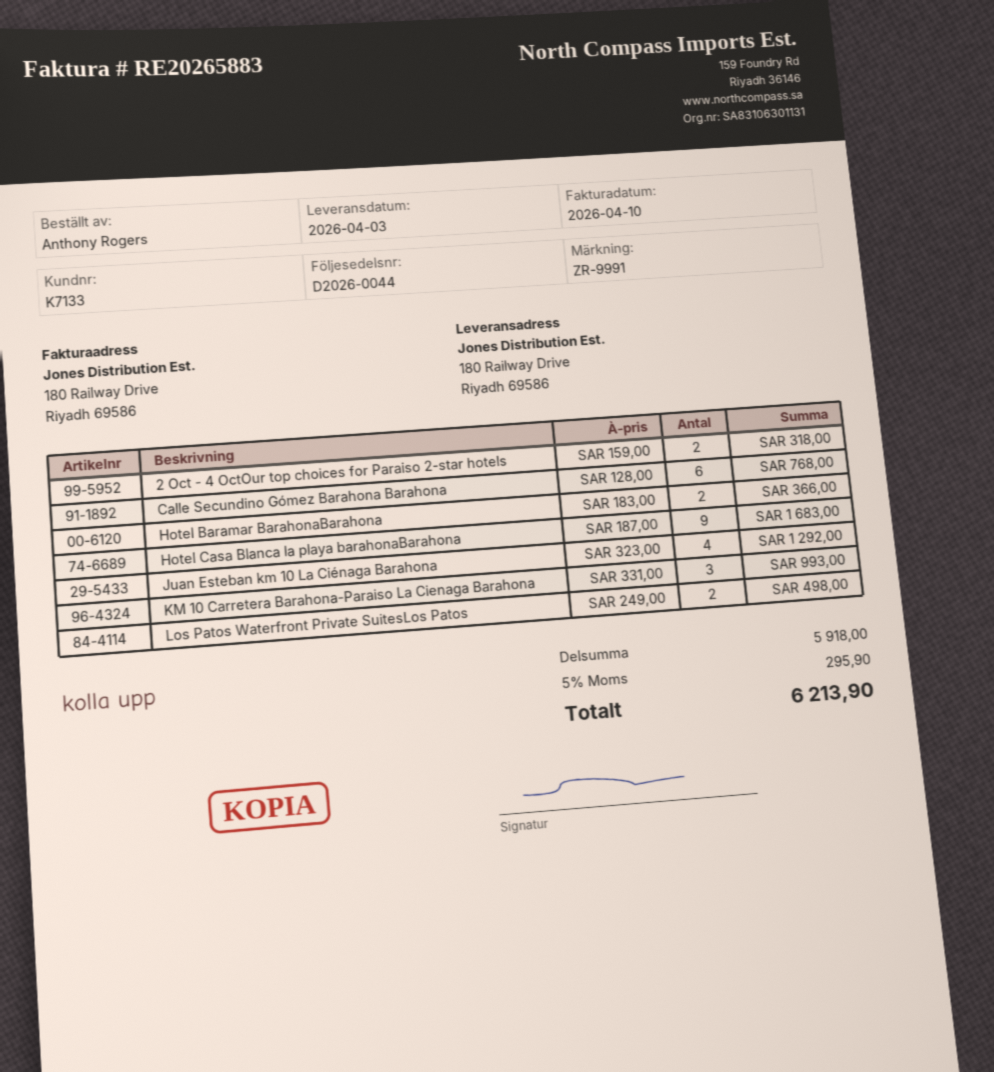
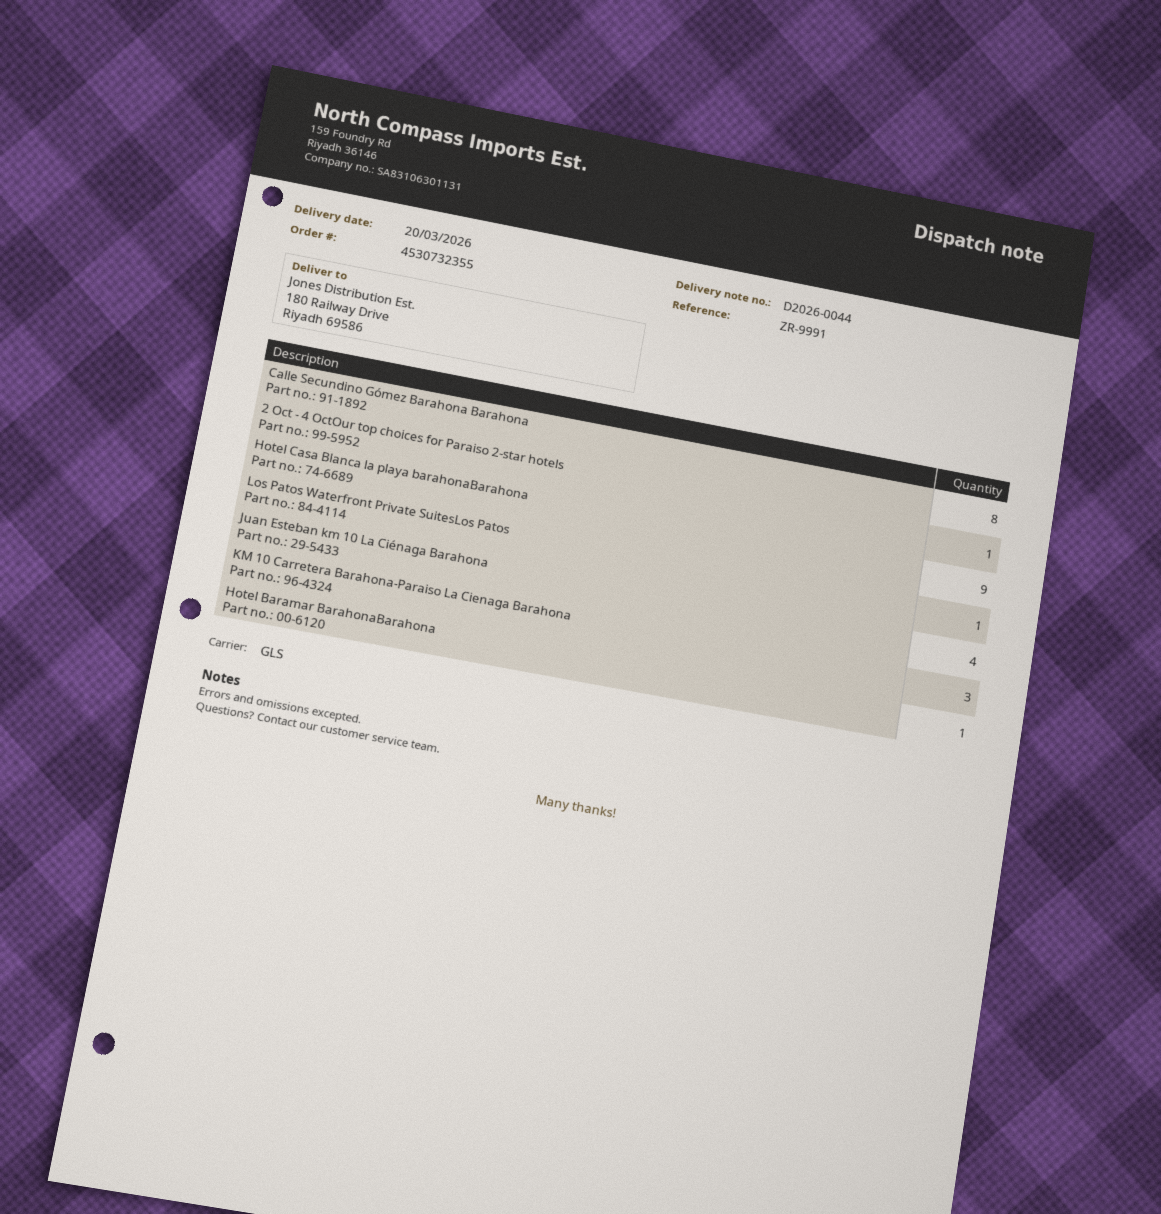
delivery date: 2026-04-03 -> 2026-03-20
2 Oct - 4 OctOur top choices for Paraiso 2-star hotels: 2 -> 1
Calle Secundino Gómez Barahona Barahona: 6 -> 8
Hotel Baramar BarahonaBarahona: 2 -> 1
Los Patos Waterfront Private SuitesLos Patos: 2 -> 1

